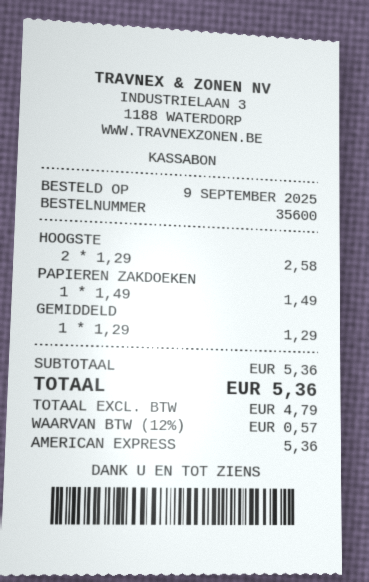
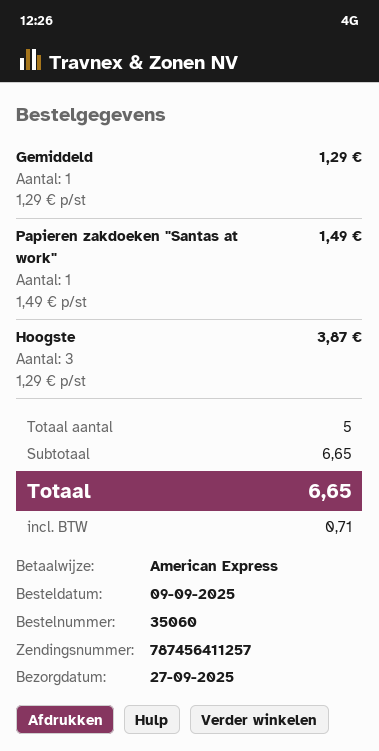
order number: 35600 -> 35060
HOOGSTE: 2 x 1.29 = 2.58 -> 3 x 1.29 = 3.87
subtotal: 5.36 -> 6.65
tax: 0.57 -> 0.71
total: 5.36 -> 6.65

